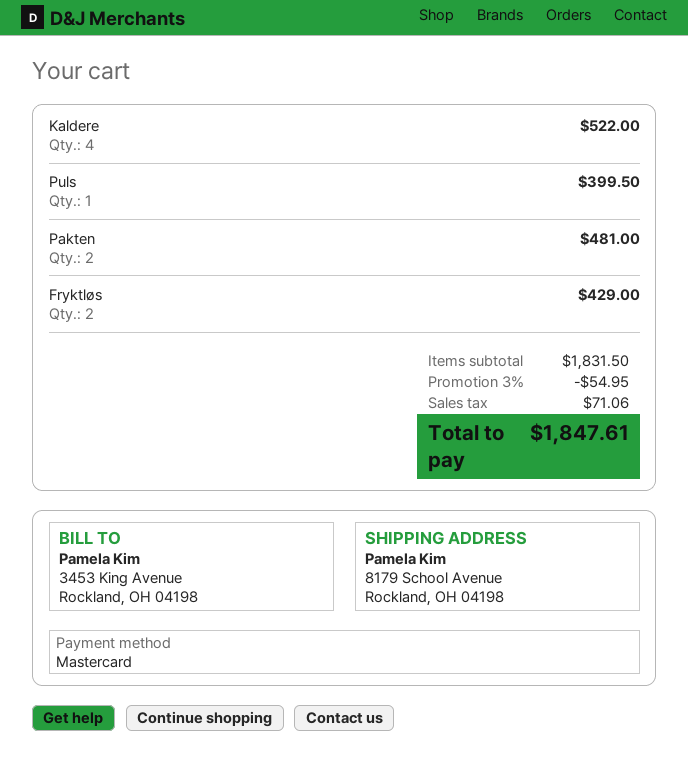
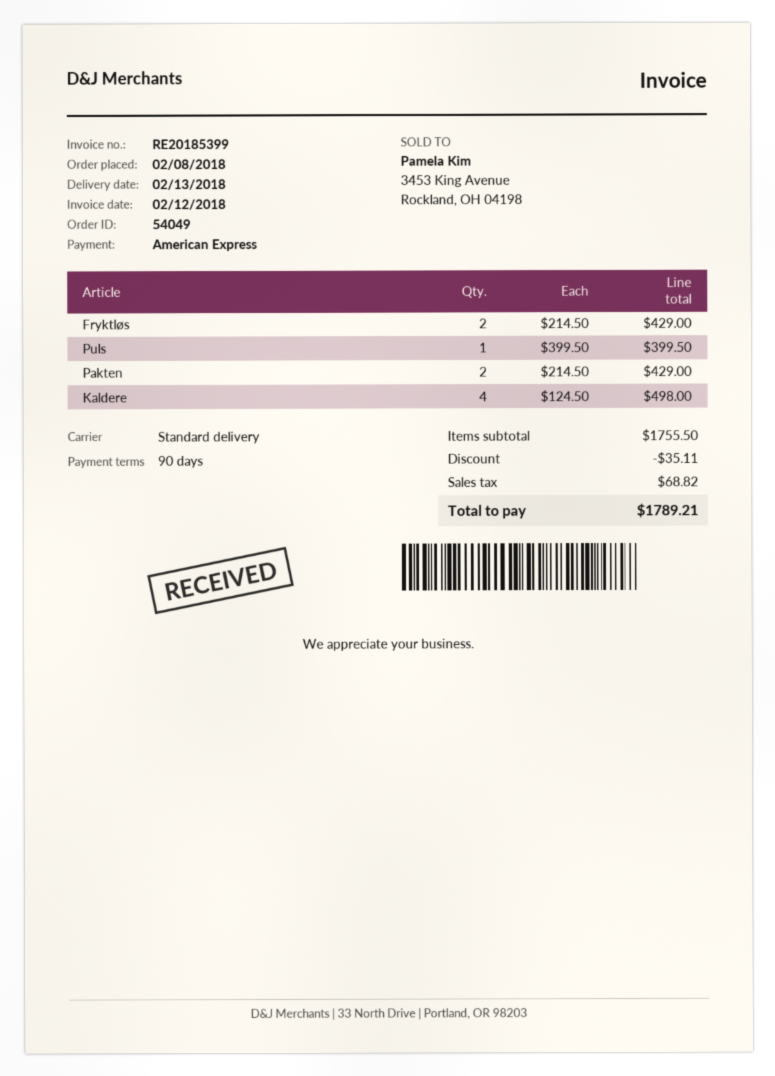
payment method: Mastercard -> American Express
Kaldere: 4 for 522.00 -> 4 for 498.00
Pakten: 2 for 481.00 -> 2 for 429.00
subtotal: 1831.50 -> 1755.50
discount: 54.95 -> 35.11
tax: 71.06 -> 68.82
total: 1847.61 -> 1789.21

